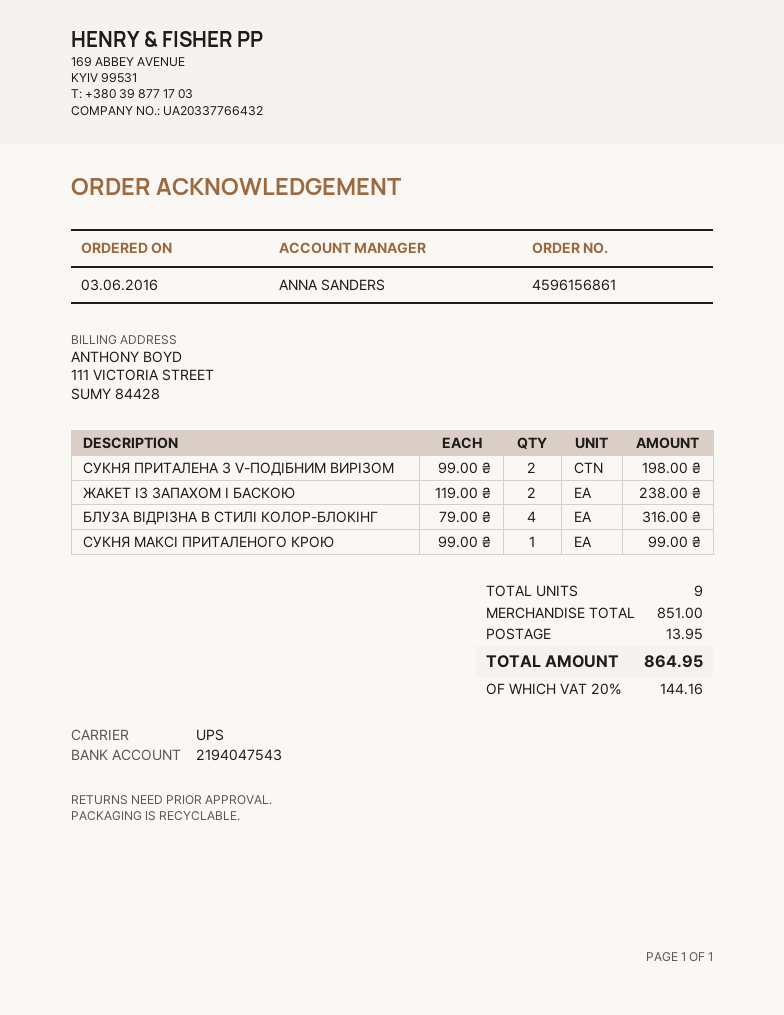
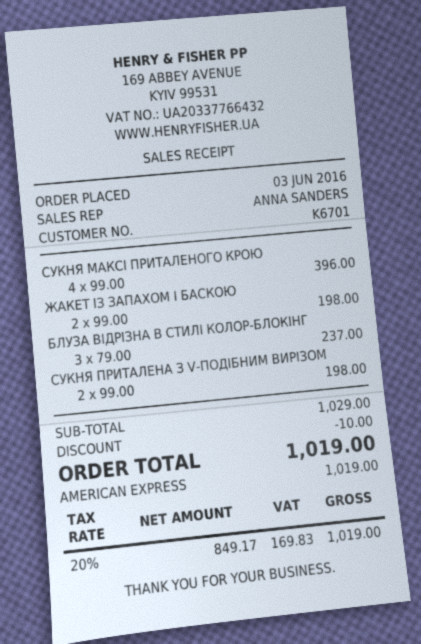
ЖАКЕТ ІЗ ЗАПАХОМ І БАСКОЮ: 2 x 119.00 = 238.00 -> 2 x 99.00 = 198.00
БЛУЗА ВІДРІЗНА В СТИЛІ КОЛОР-БЛОКІНГ: 4 x 79.00 = 316.00 -> 3 x 79.00 = 237.00
СУКНЯ МАКСІ ПРИТАЛЕНОГО КРОЮ: 1 x 99.00 = 99.00 -> 4 x 99.00 = 396.00
subtotal: 851.00 -> 1029.00
discount: none -> 10.00
shipping: 13.95 -> none
tax: 20% = 144.16 -> 20% = 169.83
total: 864.95 -> 1019.00

